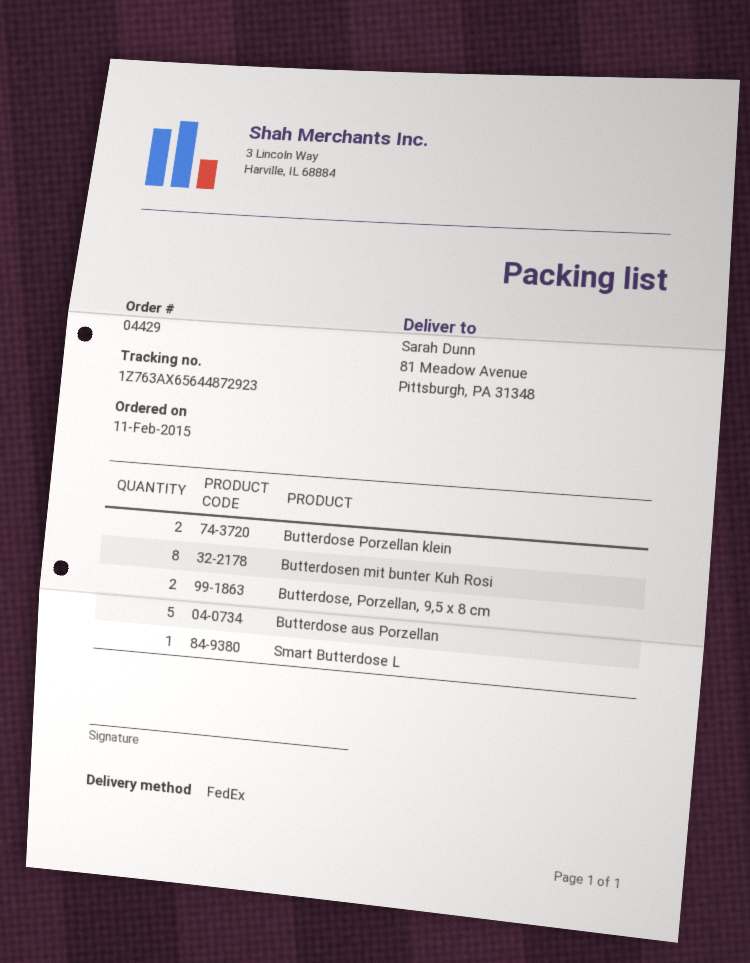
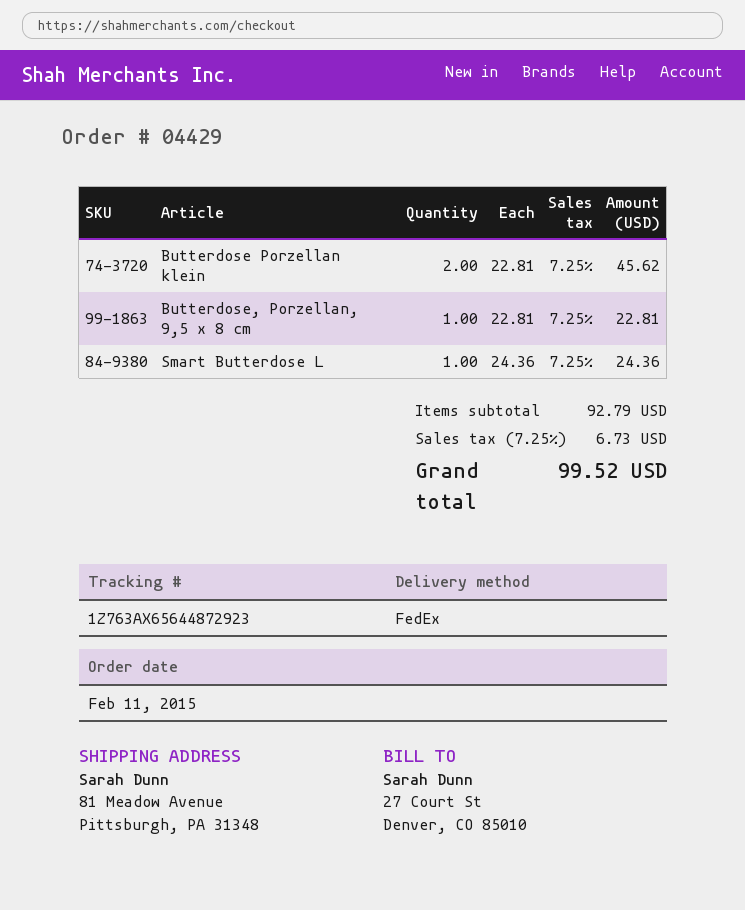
Butterdosen mit bunter Kuh Rosi: 8 -> none
Butterdose, Porzellan, 9,5 x 8 cm: 2 -> 1
Butterdose aus Porzellan: 5 -> none

